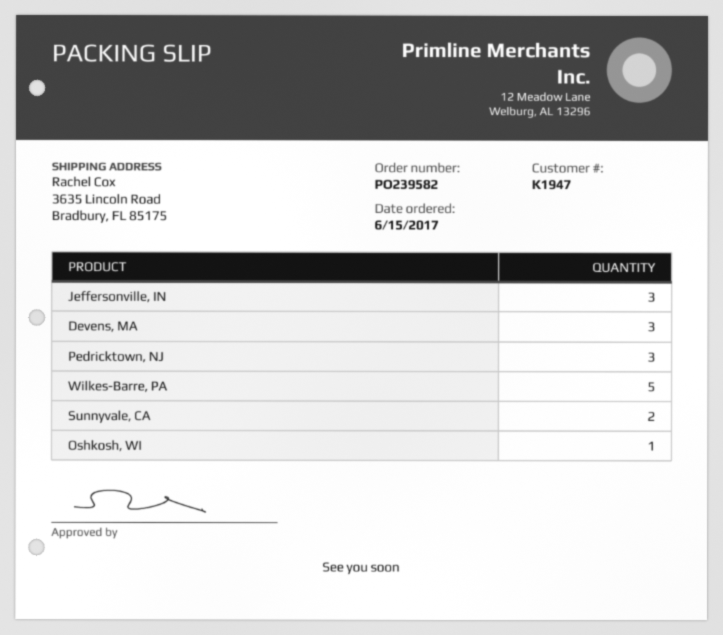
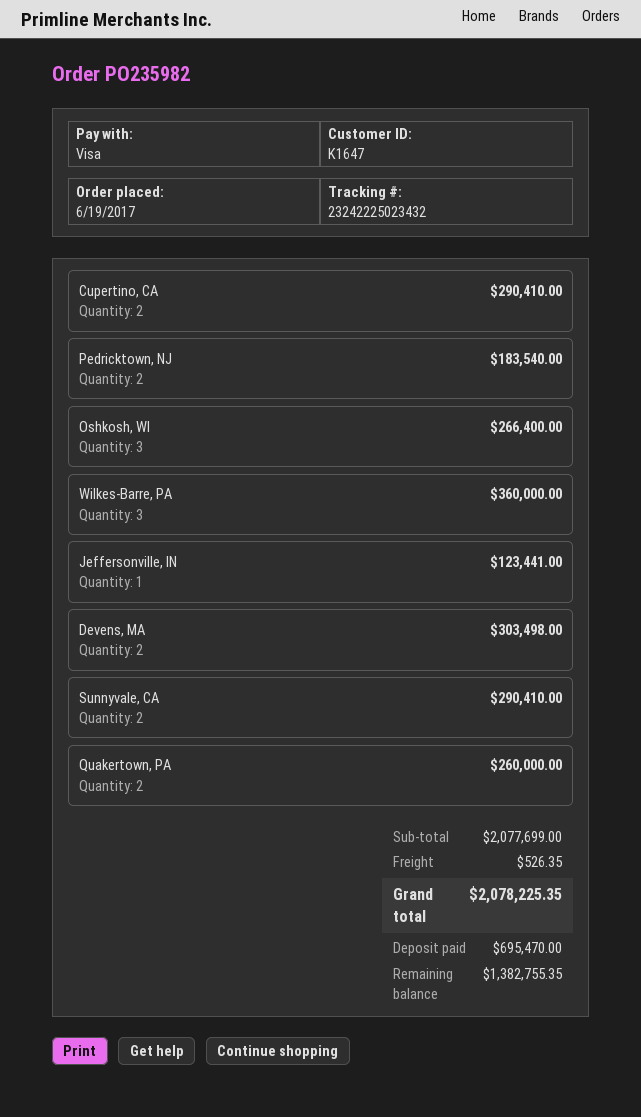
order number: PO239582 -> PO235982
order date: 2017-06-15 -> 2017-06-19
customer number: K1947 -> K1647
Jeffersonville, IN: 3 -> 1
Devens, MA: 3 -> 2
Pedricktown, NJ: 3 -> 2
Wilkes-Barre, PA: 5 -> 3
Oshkosh, WI: 1 -> 3
Cupertino, CA: none -> 2
Quakertown, PA: none -> 2

